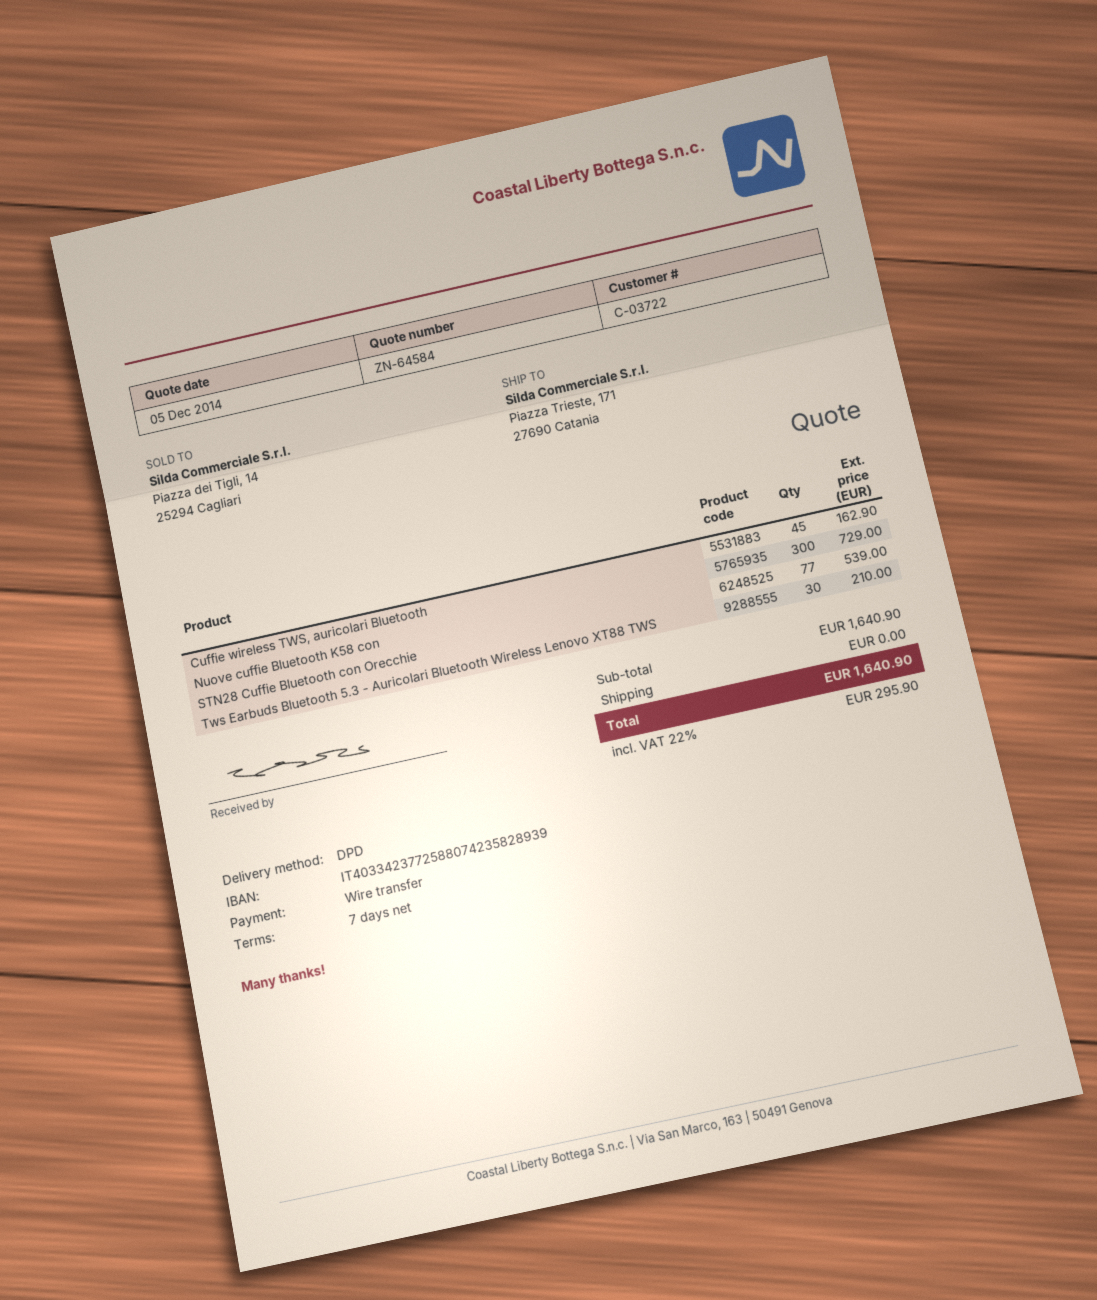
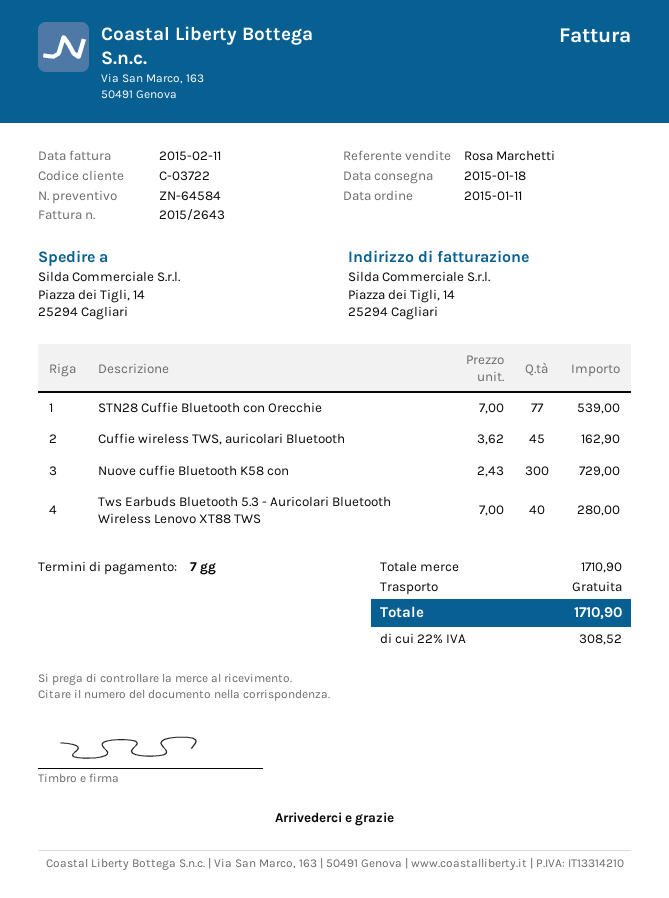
ship to: Piazza Trieste, 171, 27690 Catania -> Piazza dei Tigli, 14, 25294 Cagliari
Tws Earbuds Bluetooth 5.3 - Auricolari Bluetooth Wireless Lenovo XT88 TWS: 30 for 210.00 -> 40 for 280.00
subtotal: 1640.90 -> 1710.90
tax: 22% = 295.90 -> 22% = 308.52
total: 1640.90 -> 1710.90

